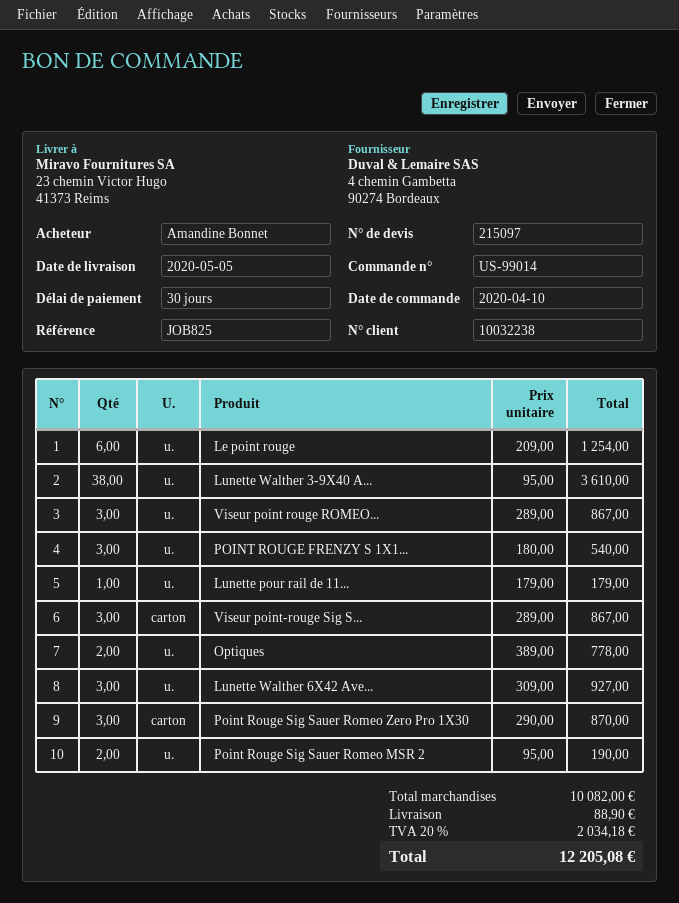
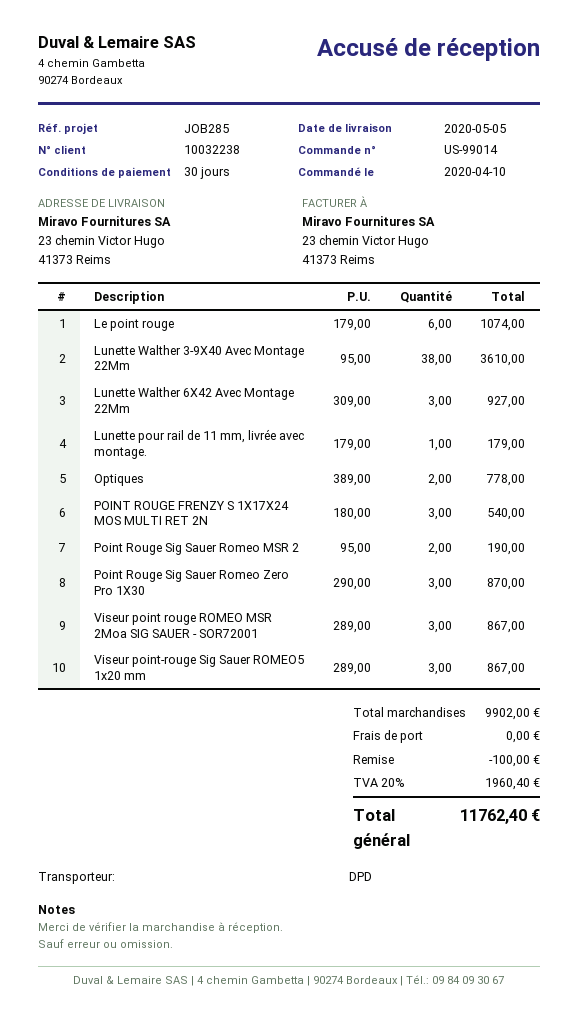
reference: JOB825 -> JOB285
Le point rouge: 6 x 209.00 = 1254.00 -> 6 x 179.00 = 1074.00
subtotal: 10082.00 -> 9902.00
discount: none -> 100.00
shipping: 88.90 -> 0.00
tax: 20% = 2034.18 -> 20% = 1960.40
total: 12205.08 -> 11762.40

